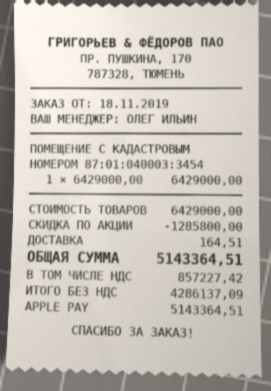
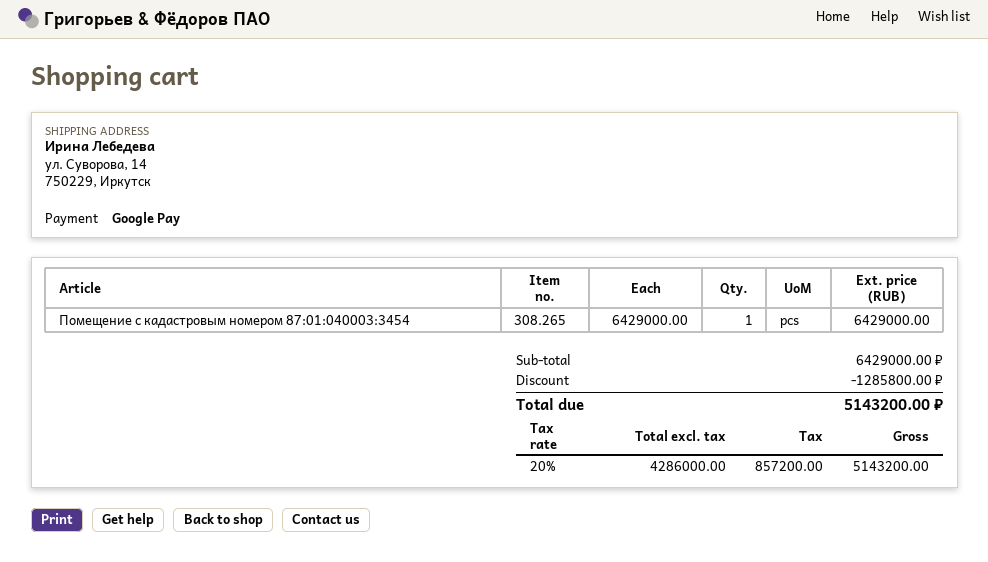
payment method: Apple Pay -> Google Pay
shipping: 164.51 -> none
net: 4286137.09 -> 4286000.00
tax: 857227.42 -> 857200.00
total: 5143364.51 -> 5143200.00

